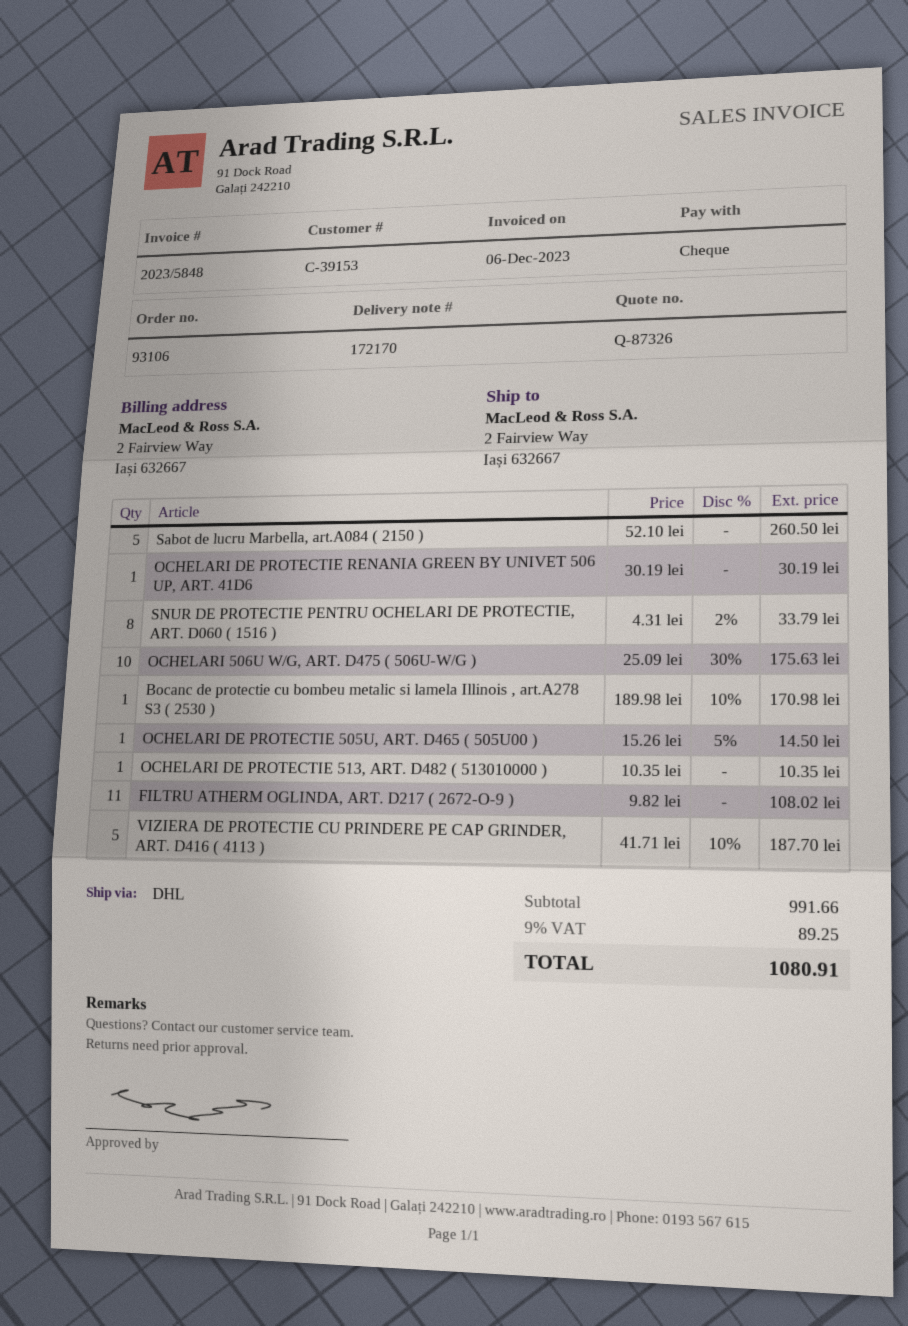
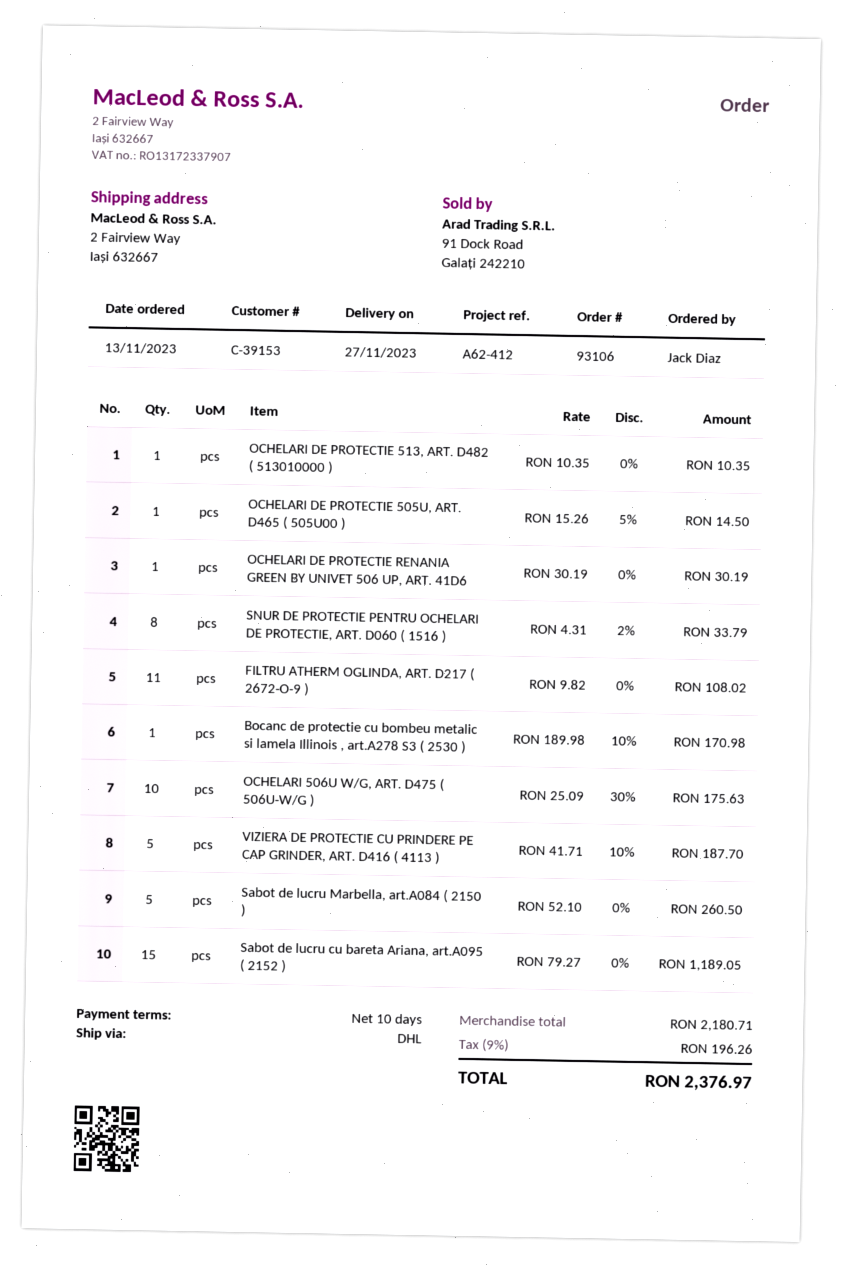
Sabot de lucru cu bareta Ariana, art.A095 ( 2152 ): none -> 15 x 79.27 = 1189.05
subtotal: 991.66 -> 2180.71
tax: 9% = 89.25 -> 9% = 196.26
total: 1080.91 -> 2376.97

